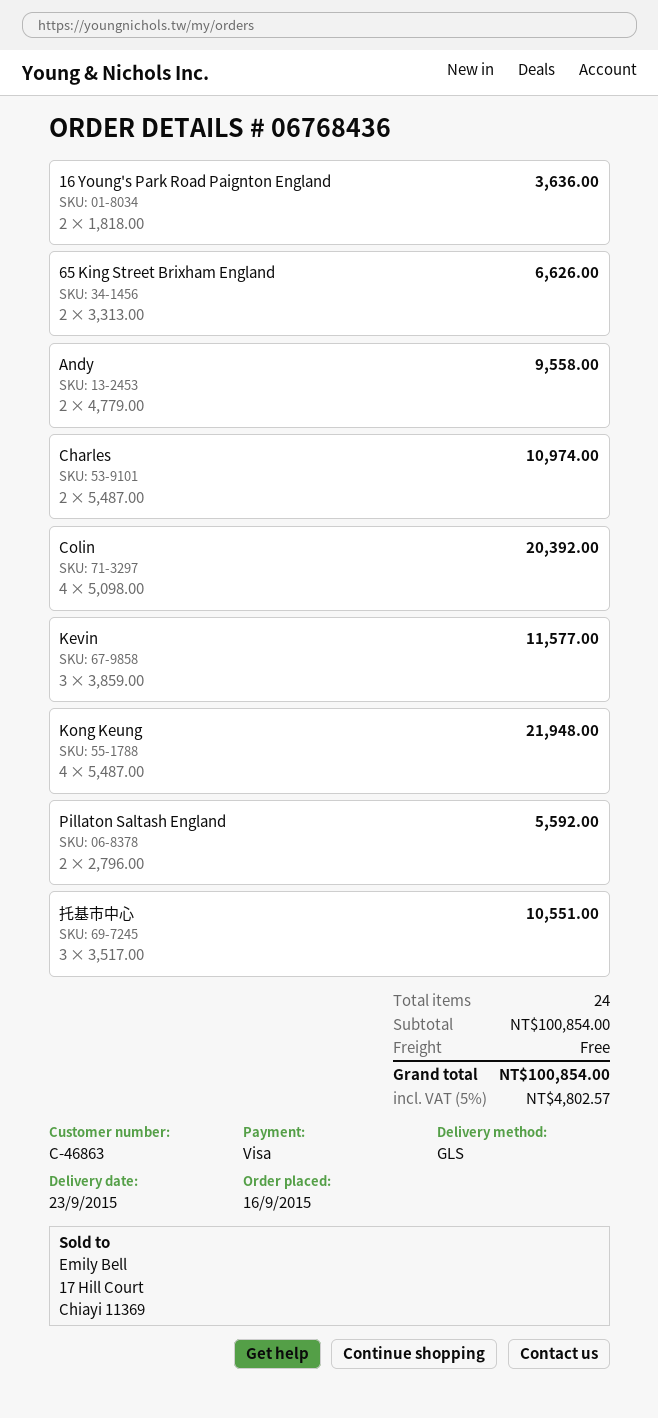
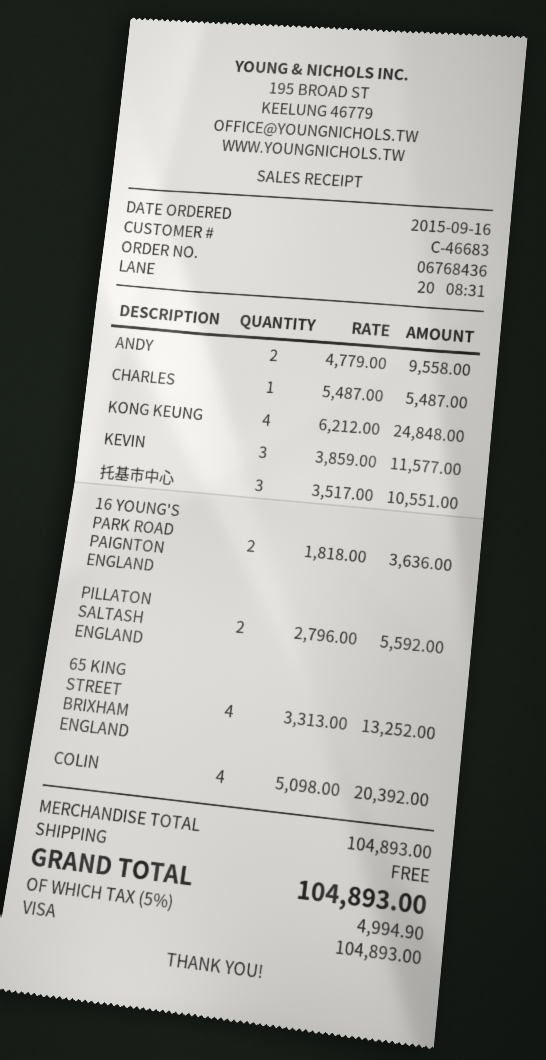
customer number: C-46863 -> C-46683
65 King Street Brixham England: 2 x 3313.00 = 6626.00 -> 4 x 3313.00 = 13252.00
Charles: 2 x 5487.00 = 10974.00 -> 1 x 5487.00 = 5487.00
Kong Keung: 4 x 5487.00 = 21948.00 -> 4 x 6212.00 = 24848.00
subtotal: 100854.00 -> 104893.00
tax: 5% = 4802.57 -> 5% = 4994.90
total: 100854.00 -> 104893.00

